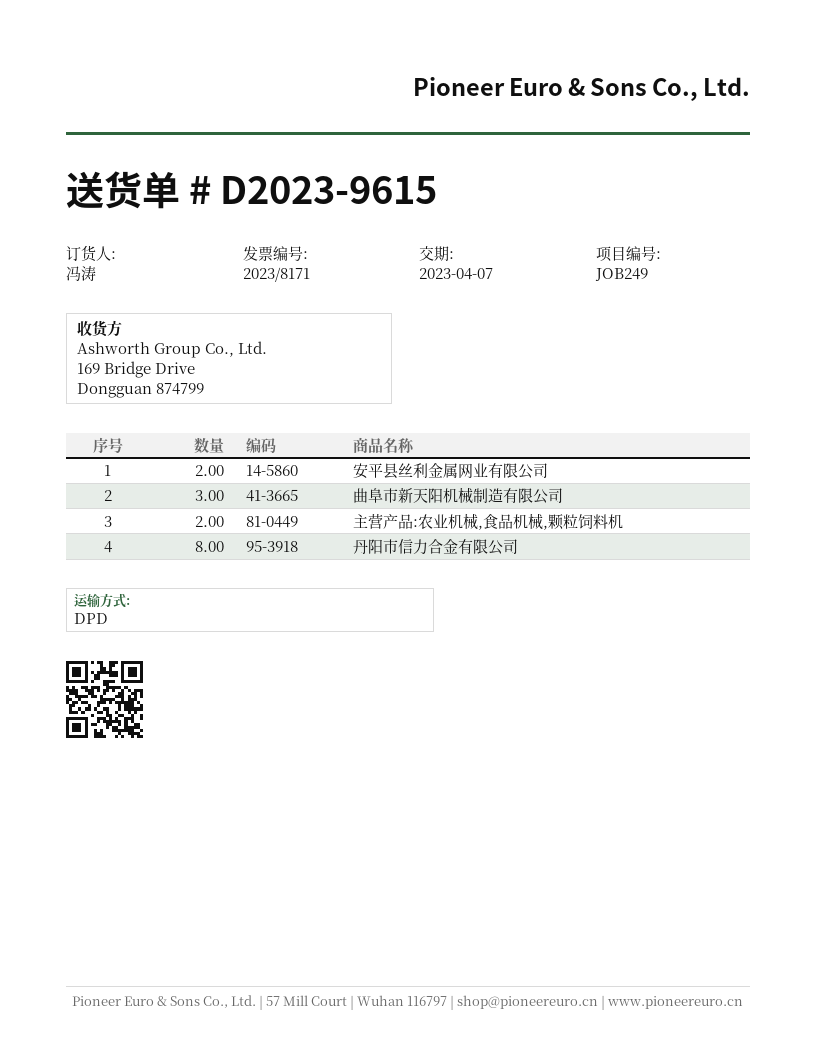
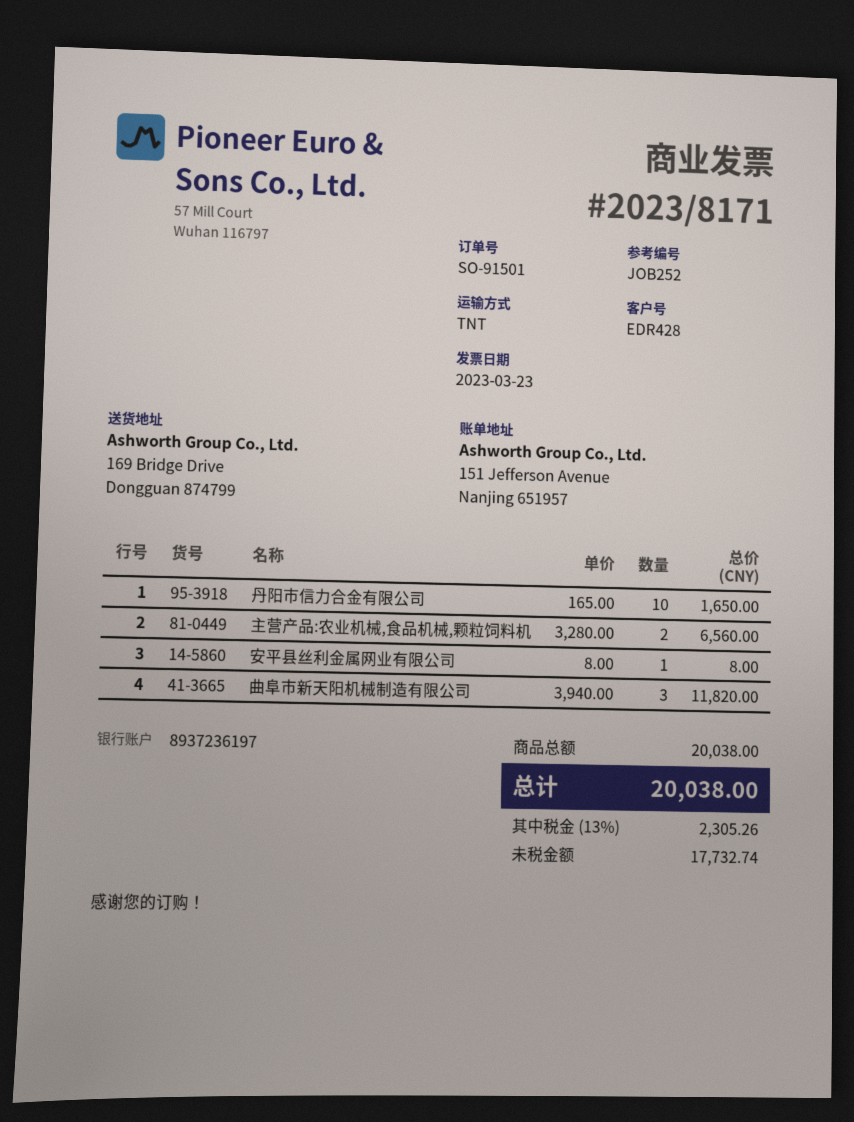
reference: JOB249 -> JOB252
shipping method: DPD -> TNT
安平县丝利金属网业有限公司: 2 -> 1
丹阳市信力合金有限公司: 8 -> 10

